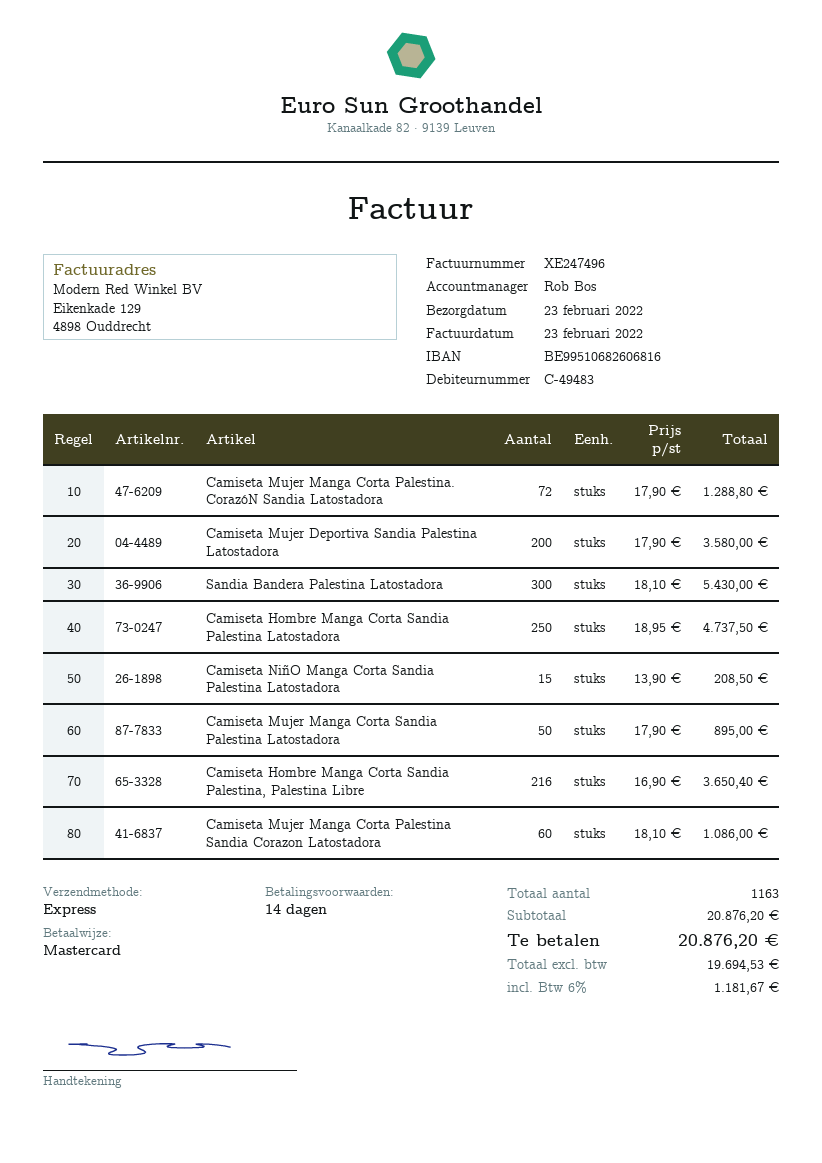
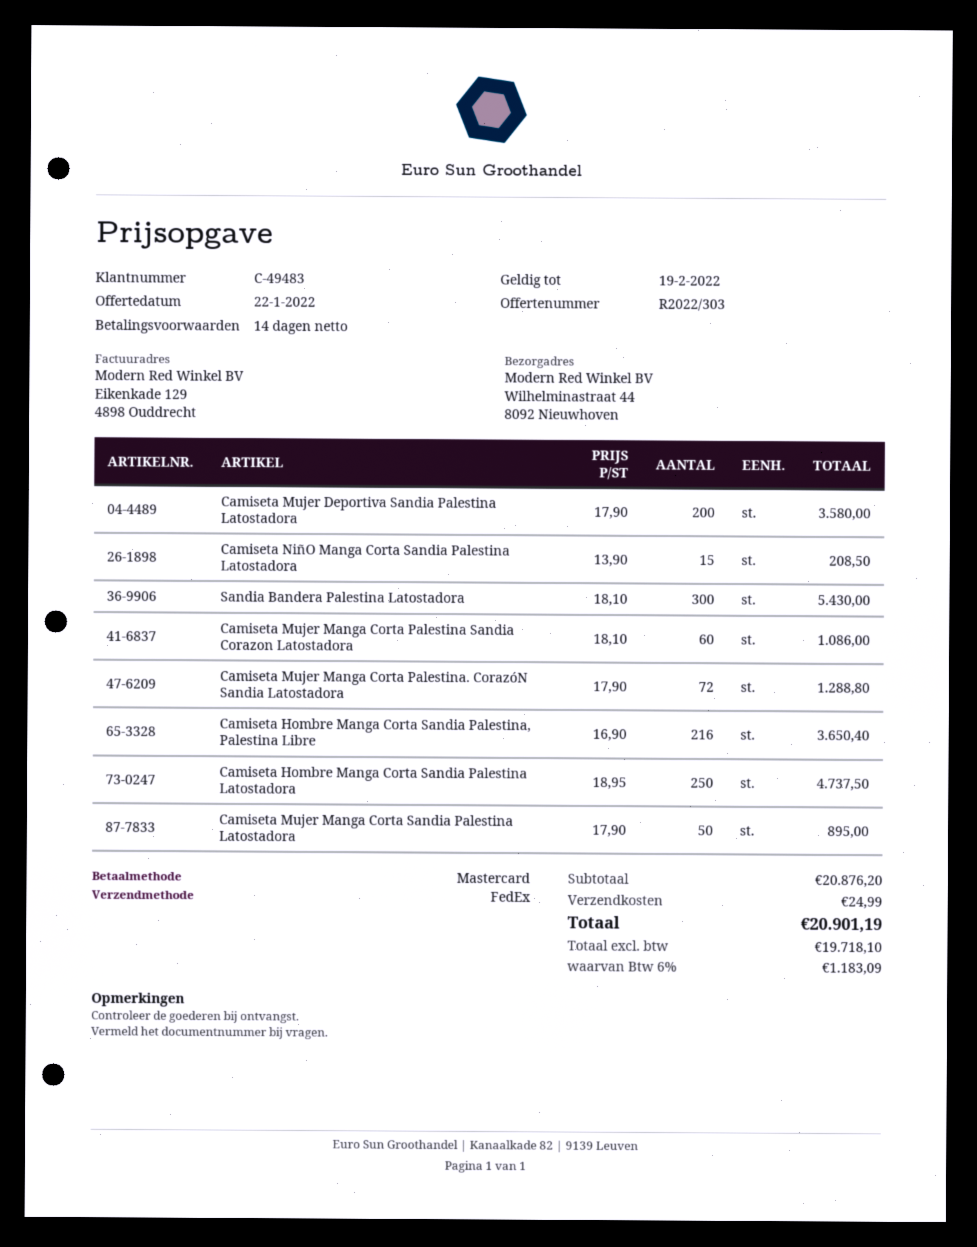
shipping method: express -> FedEx
shipping: none -> 24.99
net: 19694.53 -> 19718.10
tax: 6% = 1181.67 -> 6% = 1183.09
total: 20876.20 -> 20901.19

